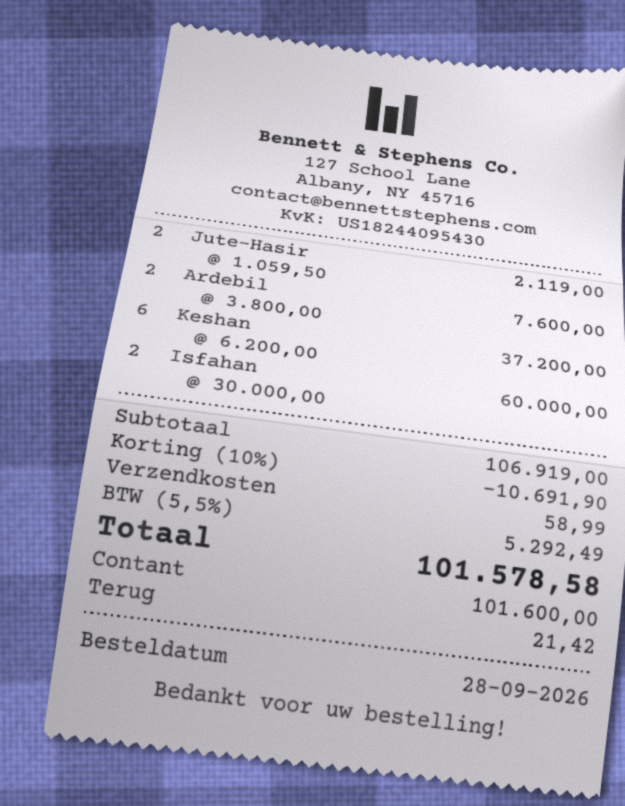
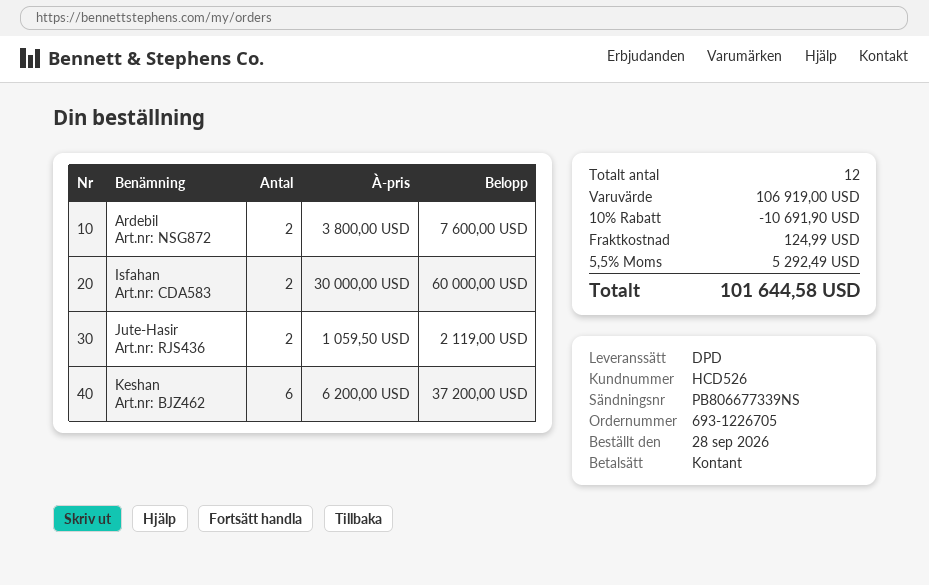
shipping: 58.99 -> 124.99
total: 101578.58 -> 101644.58

